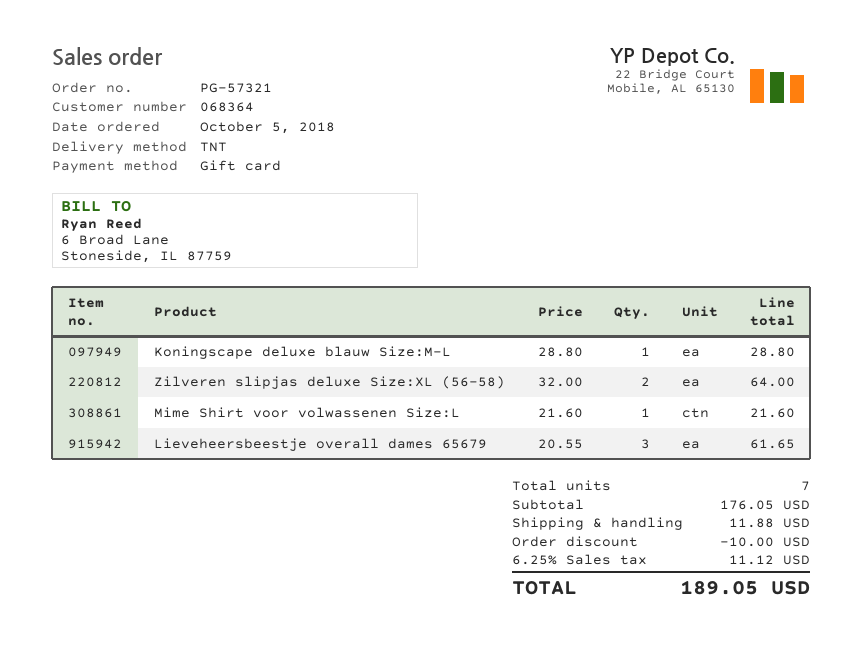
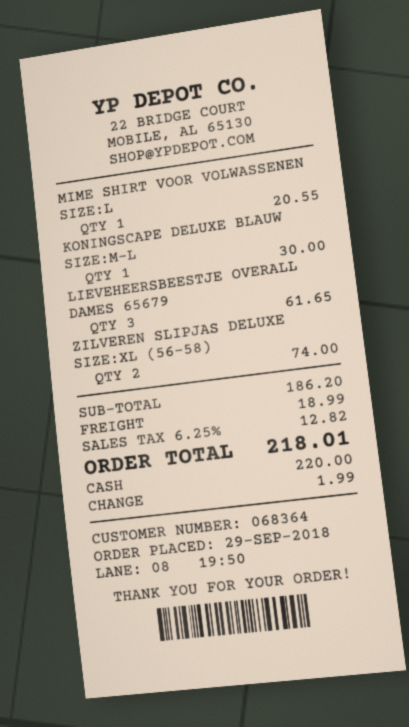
order date: 2018-10-05 -> 2018-09-29
payment method: gift card -> cash
Koningscape deluxe blauw Size:M-L: 1 for 28.80 -> 1 for 30.00
Zilveren slipjas deluxe Size:XL (56-58): 2 for 64.00 -> 2 for 74.00
Mime Shirt voor volwassenen Size:L: 1 for 21.60 -> 1 for 20.55
subtotal: 176.05 -> 186.20
discount: 10.00 -> none
shipping: 11.88 -> 18.99
tax: 6.25% = 11.12 -> 6.25% = 12.82
total: 189.05 -> 218.01

